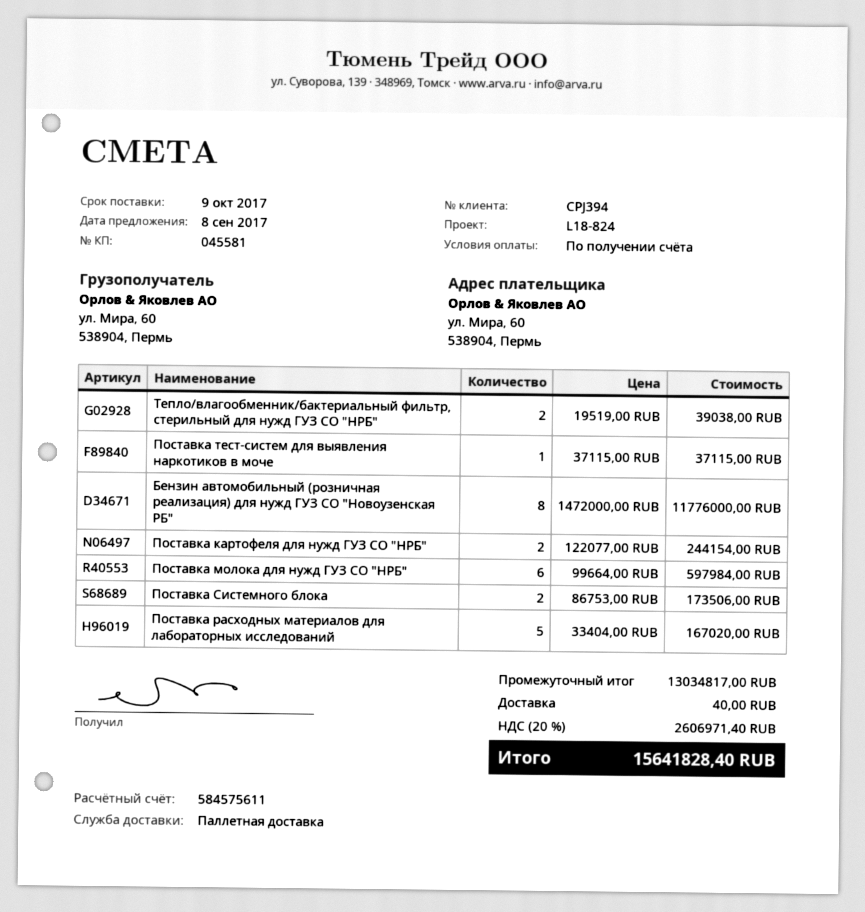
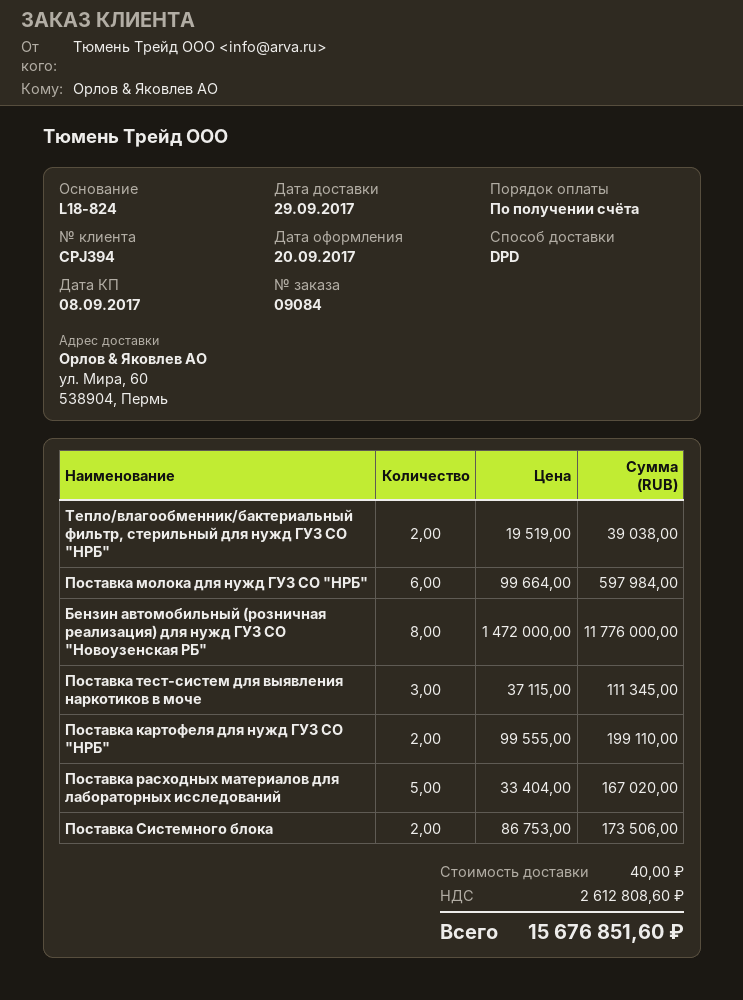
delivery date: 2017-10-09 -> 2017-09-29
shipping method: pallet freight -> DPD
Поставка тест-систем для выявления наркотиков в моче: 1 x 37115.00 = 37115.00 -> 3 x 37115.00 = 111345.00
Поставка картофеля для нужд ГУЗ СО "НРБ": 2 x 122077.00 = 244154.00 -> 2 x 99555.00 = 199110.00
tax: 2606971.40 -> 2612808.60
total: 15641828.40 -> 15676851.60

